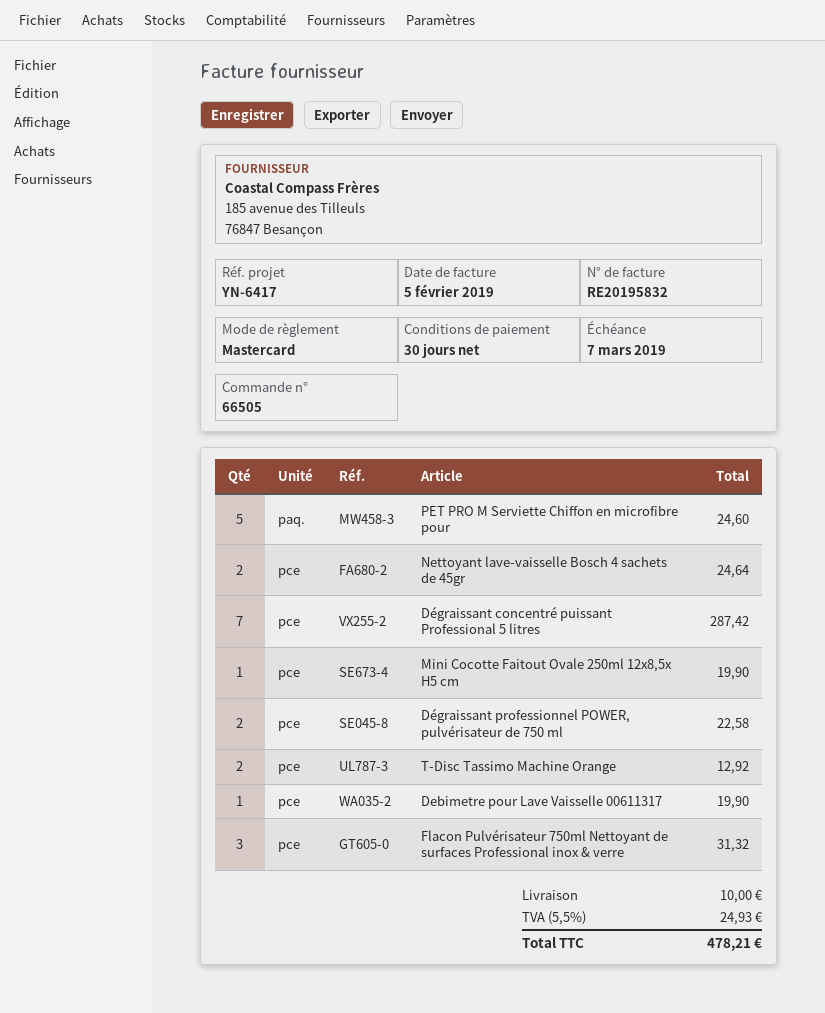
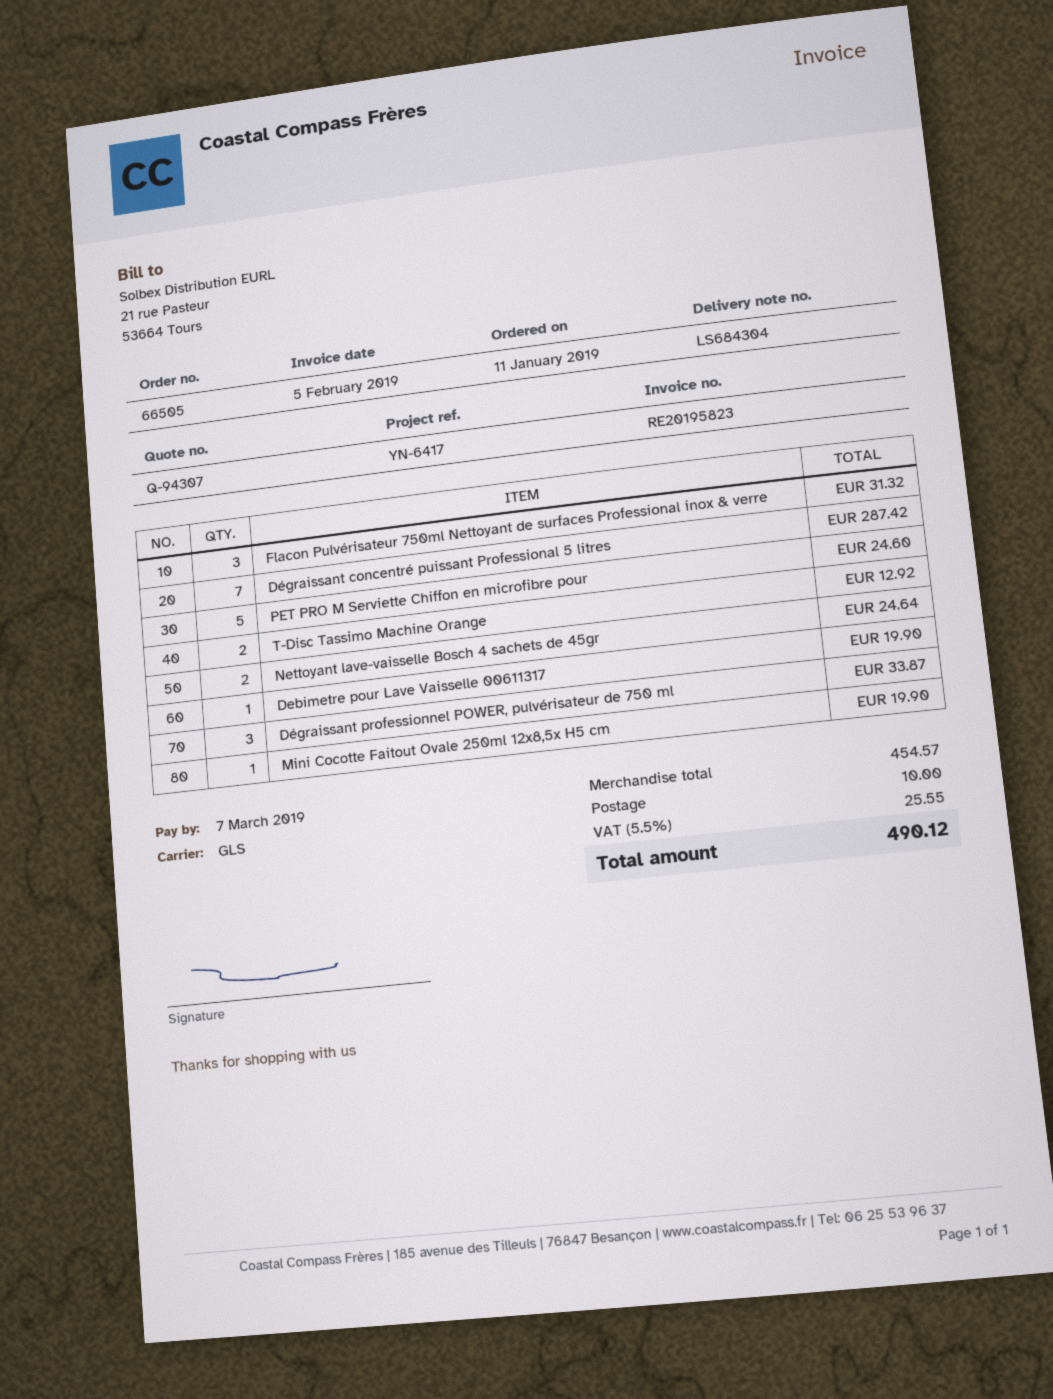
invoice number: RE20195832 -> RE20195823
Dégraissant professionnel POWER, pulvérisateur de 750 ml: 2 for 22.58 -> 3 for 33.87
tax: 5.5% = 24.93 -> 5.5% = 25.55
total: 478.21 -> 490.12

